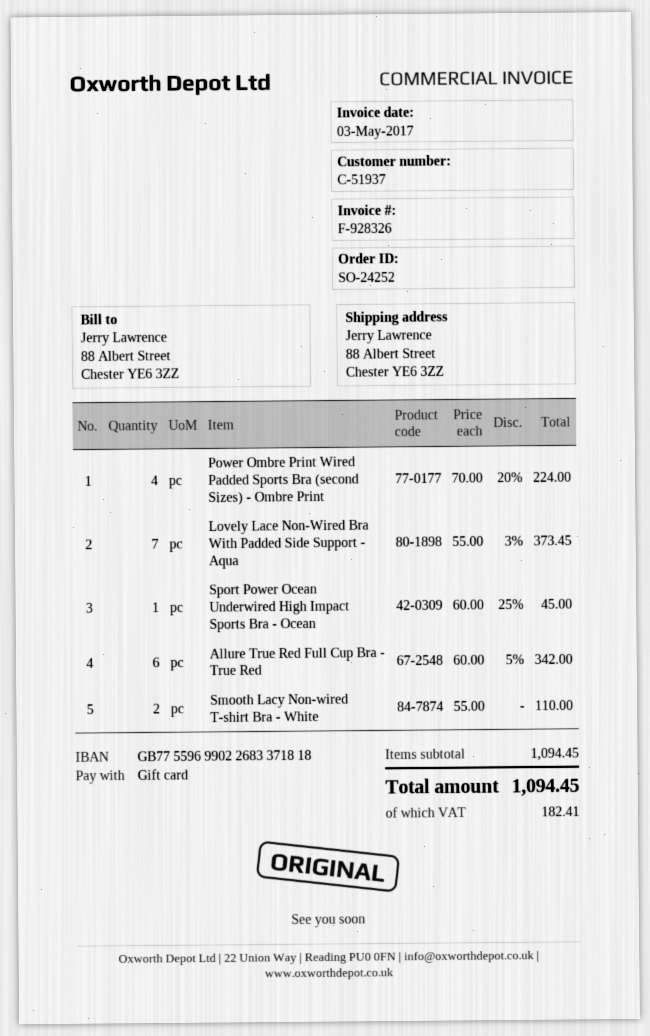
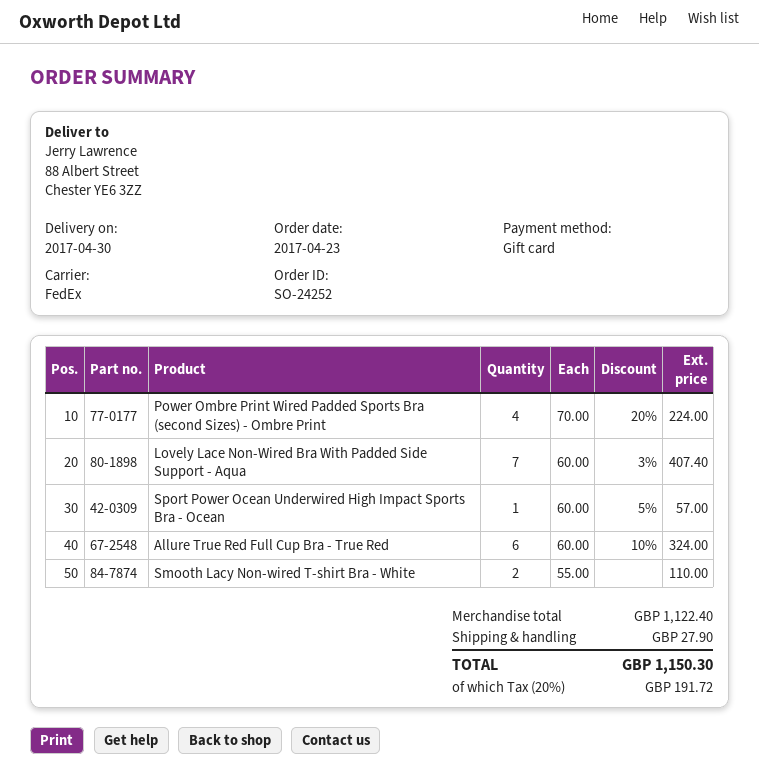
Lovely Lace Non-Wired Bra With Padded Side Support - Aqua: 7 x 55.00 - 3% = 373.45 -> 7 x 60.00 - 3% = 407.40
Sport Power Ocean Underwired High Impact Sports Bra - Ocean: 1 x 60.00 - 25% = 45.00 -> 1 x 60.00 - 5% = 57.00
Allure True Red Full Cup Bra - True Red: 6 x 60.00 - 5% = 342.00 -> 6 x 60.00 - 10% = 324.00
subtotal: 1094.45 -> 1122.40
shipping: none -> 27.90
tax: 182.41 -> 191.72
total: 1094.45 -> 1150.30

